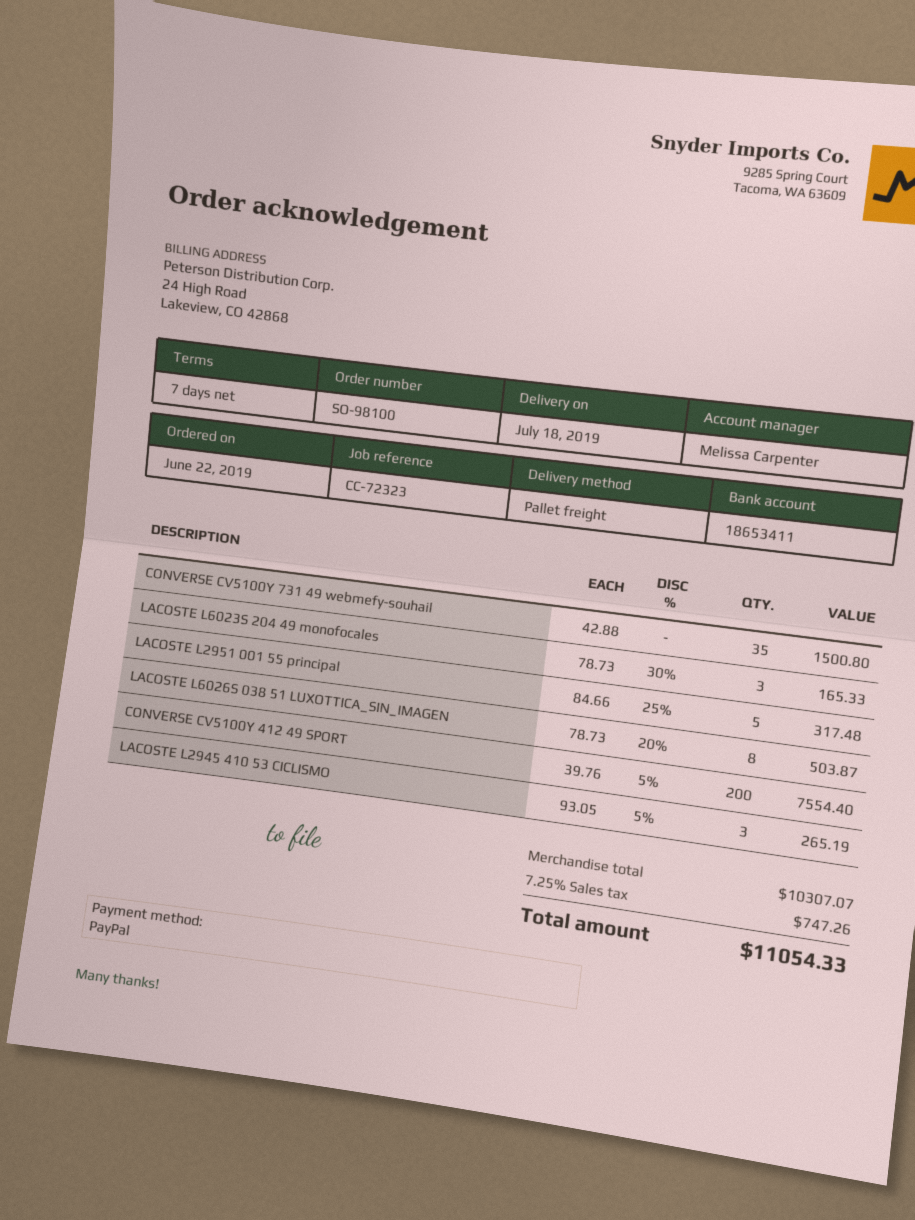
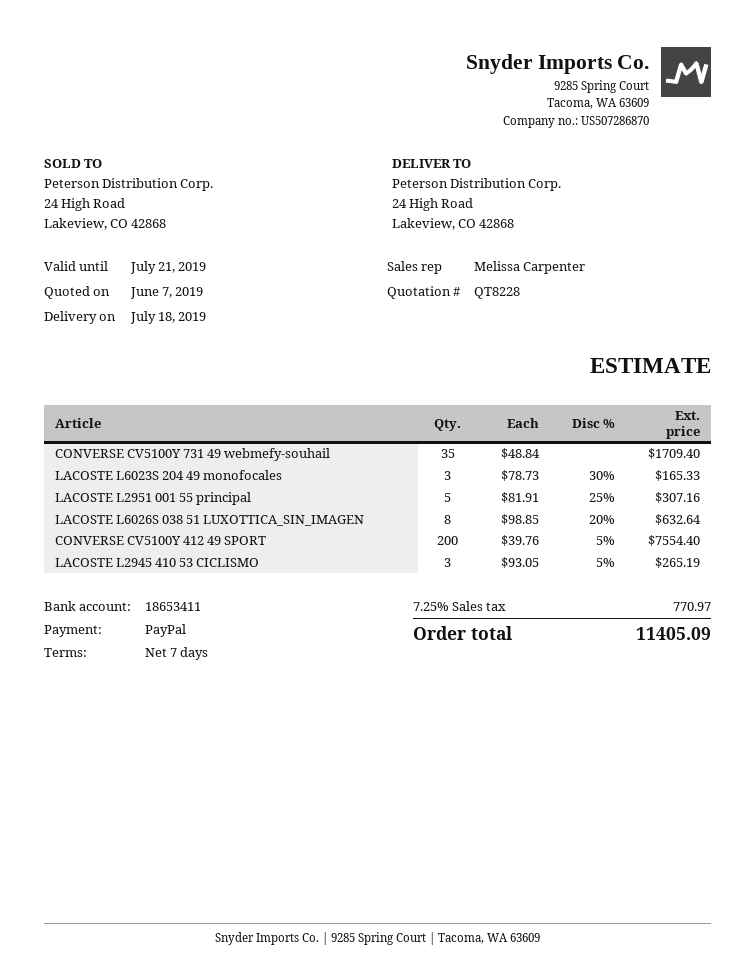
CONVERSE CV5100Y 731 49 webmefy-souhail: 35 x 42.88 = 1500.80 -> 35 x 48.84 = 1709.40
LACOSTE L2951 001 55 principal: 5 x 84.66 - 25% = 317.48 -> 5 x 81.91 - 25% = 307.16
LACOSTE L6026S 038 51 LUXOTTICA_SIN_IMAGEN: 8 x 78.73 - 20% = 503.87 -> 8 x 98.85 - 20% = 632.64
tax: 7.25% = 747.26 -> 7.25% = 770.97
total: 11054.33 -> 11405.09

